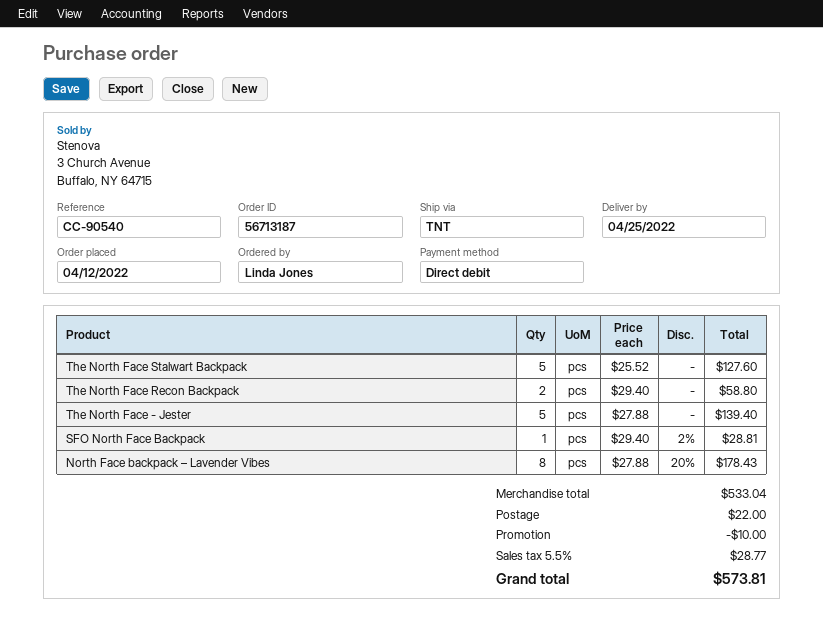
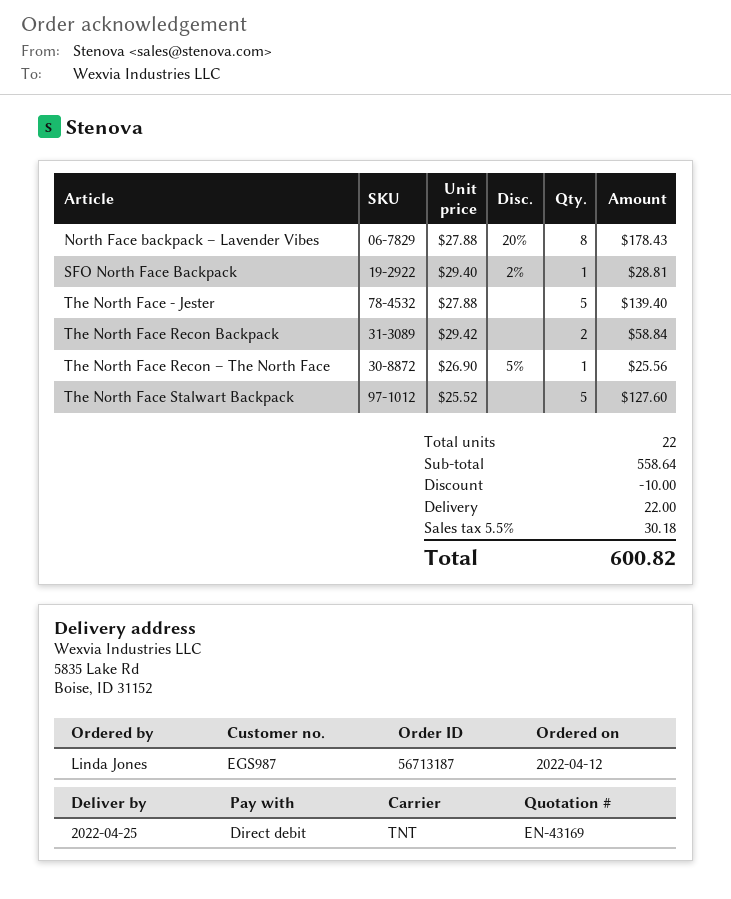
The North Face Recon Backpack: 2 x 29.40 = 58.80 -> 2 x 29.42 = 58.84
The North Face Recon – The North Face: none -> 1 x 26.90 - 5% = 25.56
subtotal: 533.04 -> 558.64
tax: 5.5% = 28.77 -> 5.5% = 30.18
total: 573.81 -> 600.82

